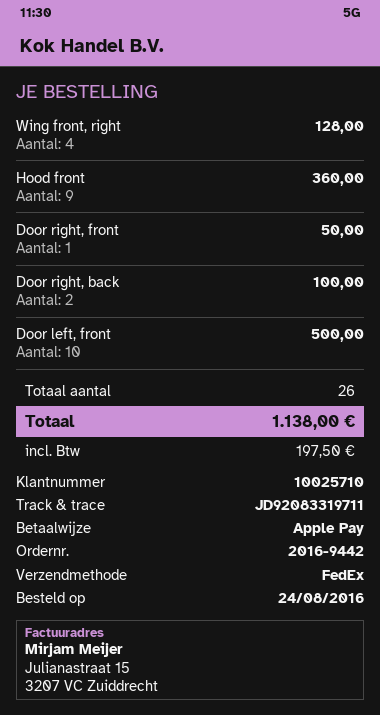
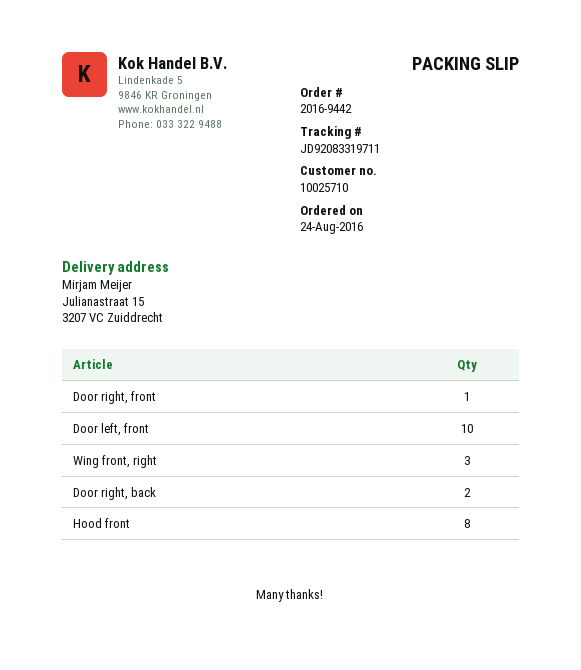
Wing front, right: 4 -> 3
Hood front: 9 -> 8

